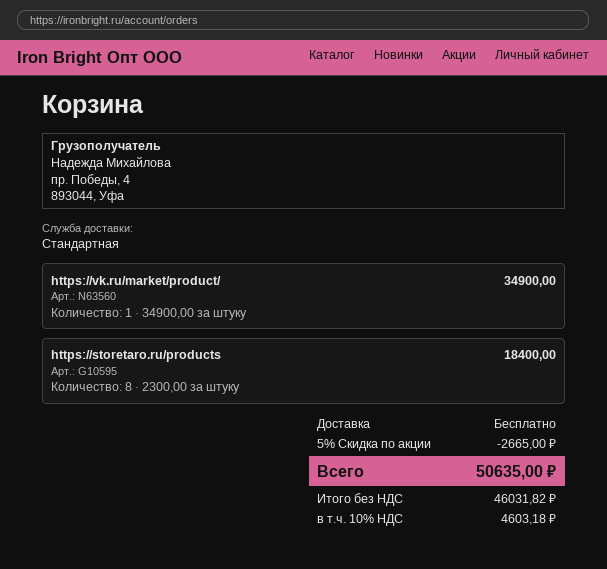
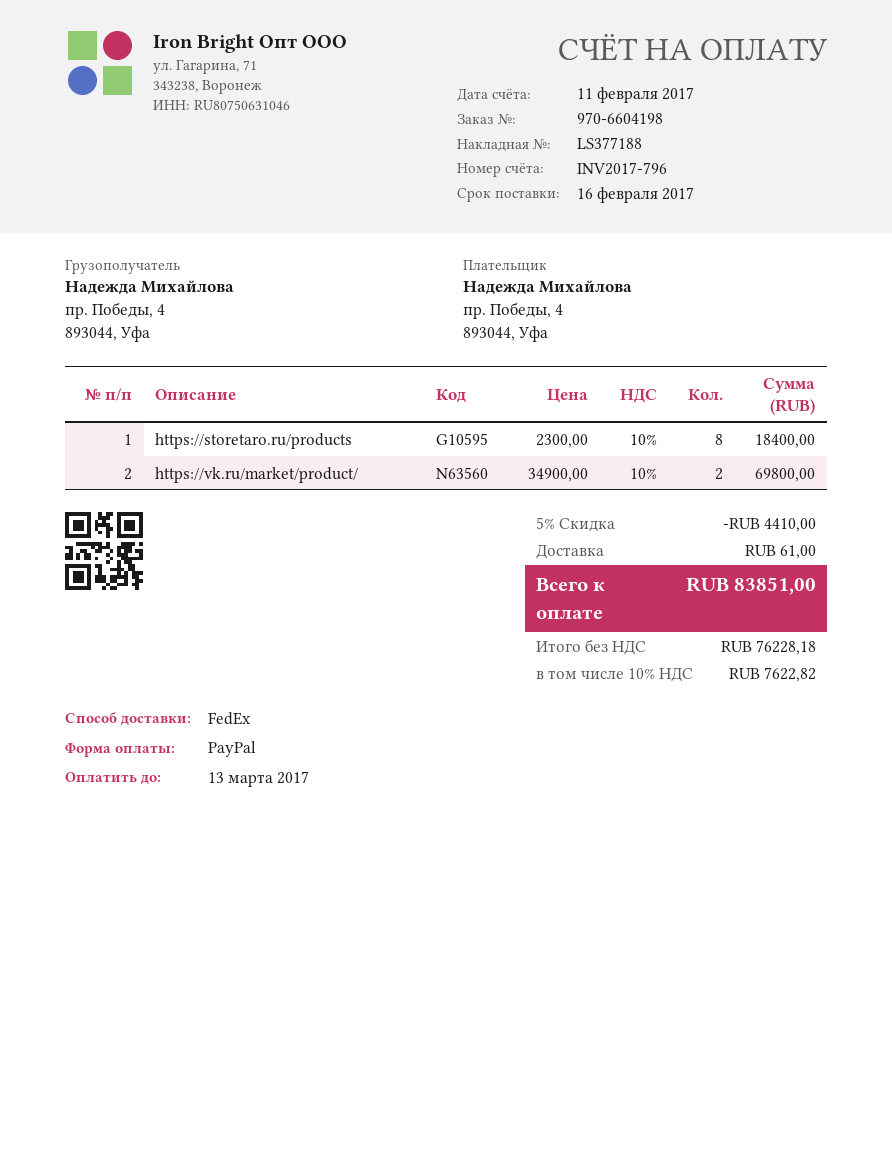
shipping method: standard -> FedEx
https://vk.ru/market/product/: 1 x 34900.00 = 34900.00 -> 2 x 34900.00 = 69800.00
discount: 5% = 2665.00 -> 5% = 4410.00
shipping: 0.00 -> 61.00
net: 46031.82 -> 76228.18
tax: 10% = 4603.18 -> 10% = 7622.82
total: 50635.00 -> 83851.00

